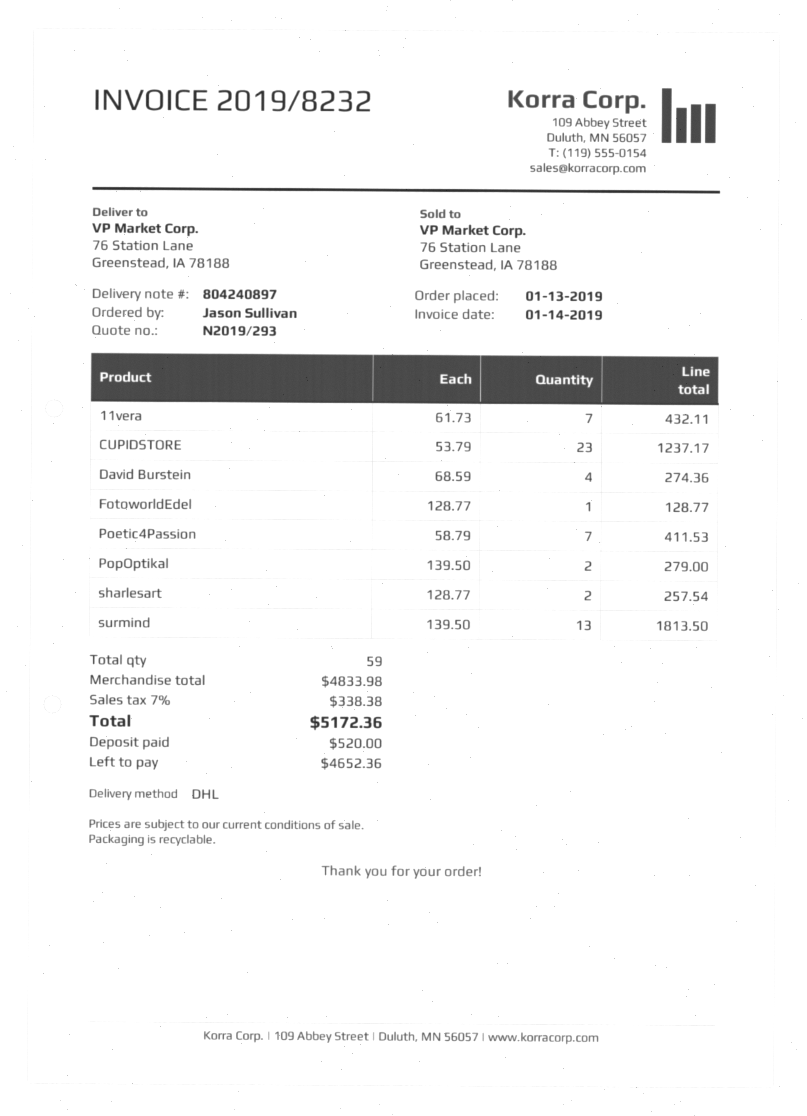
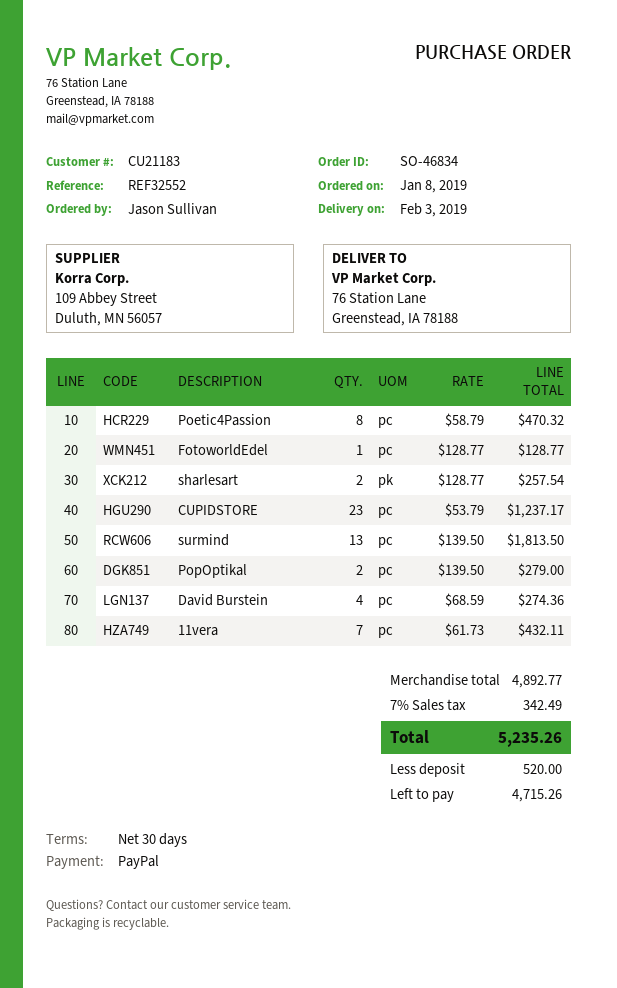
order date: 2019-01-13 -> 2019-01-08
Poetic4Passion: 7 x 58.79 = 411.53 -> 8 x 58.79 = 470.32
subtotal: 4833.98 -> 4892.77
tax: 7% = 338.38 -> 7% = 342.49
total: 5172.36 -> 5235.26
balance: 4652.36 -> 4715.26

